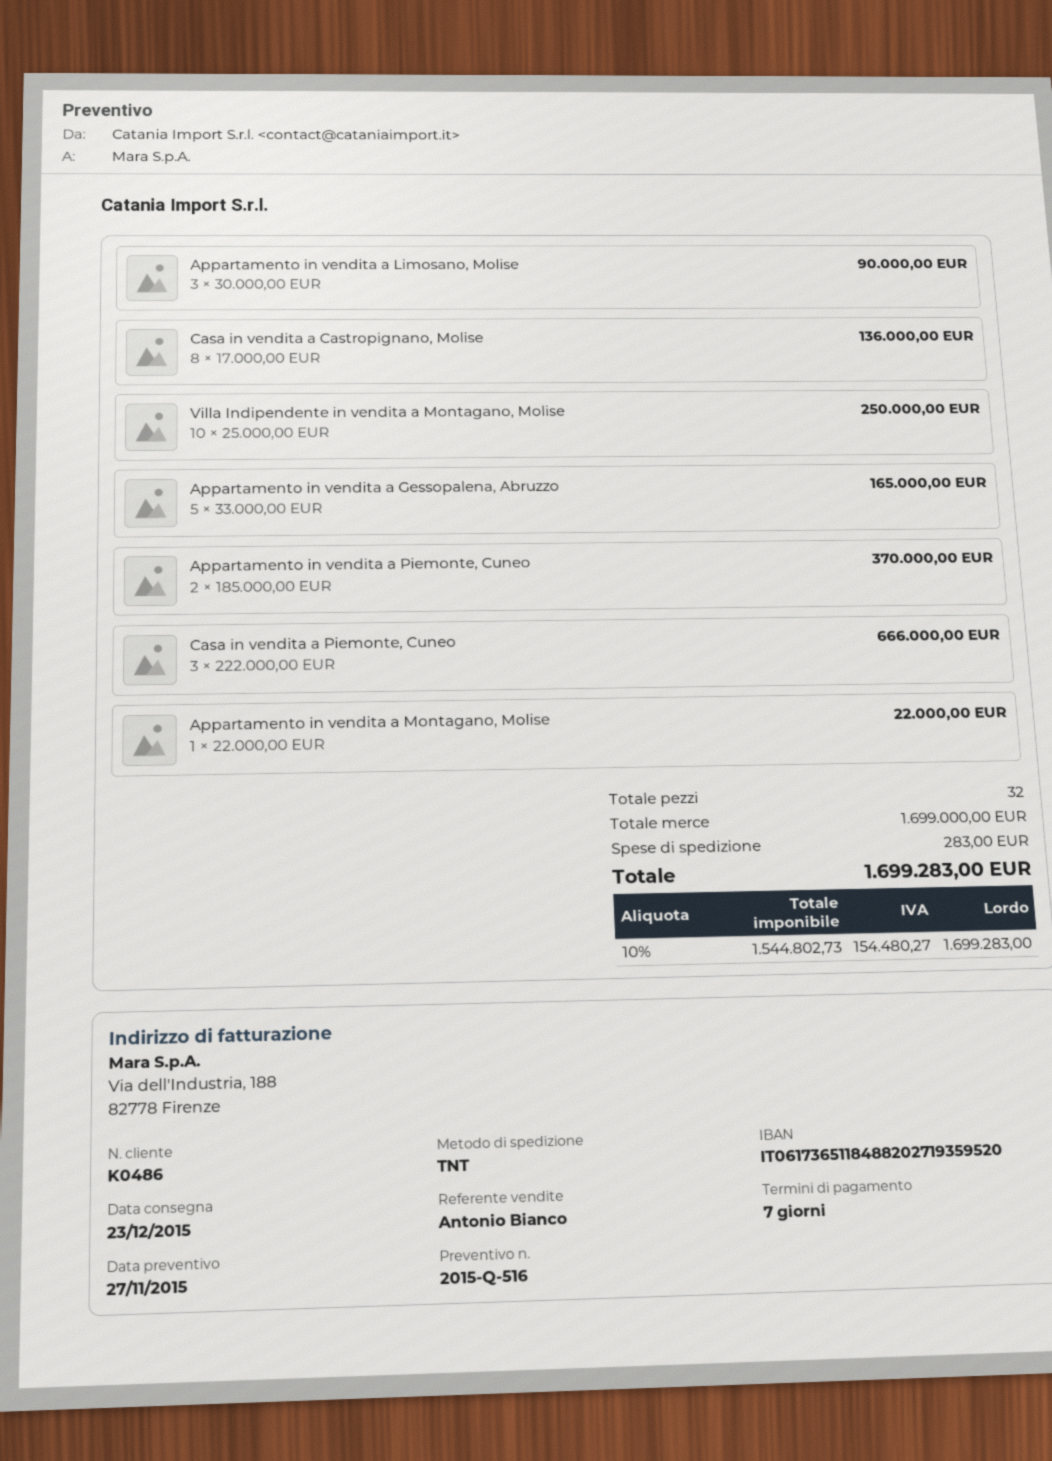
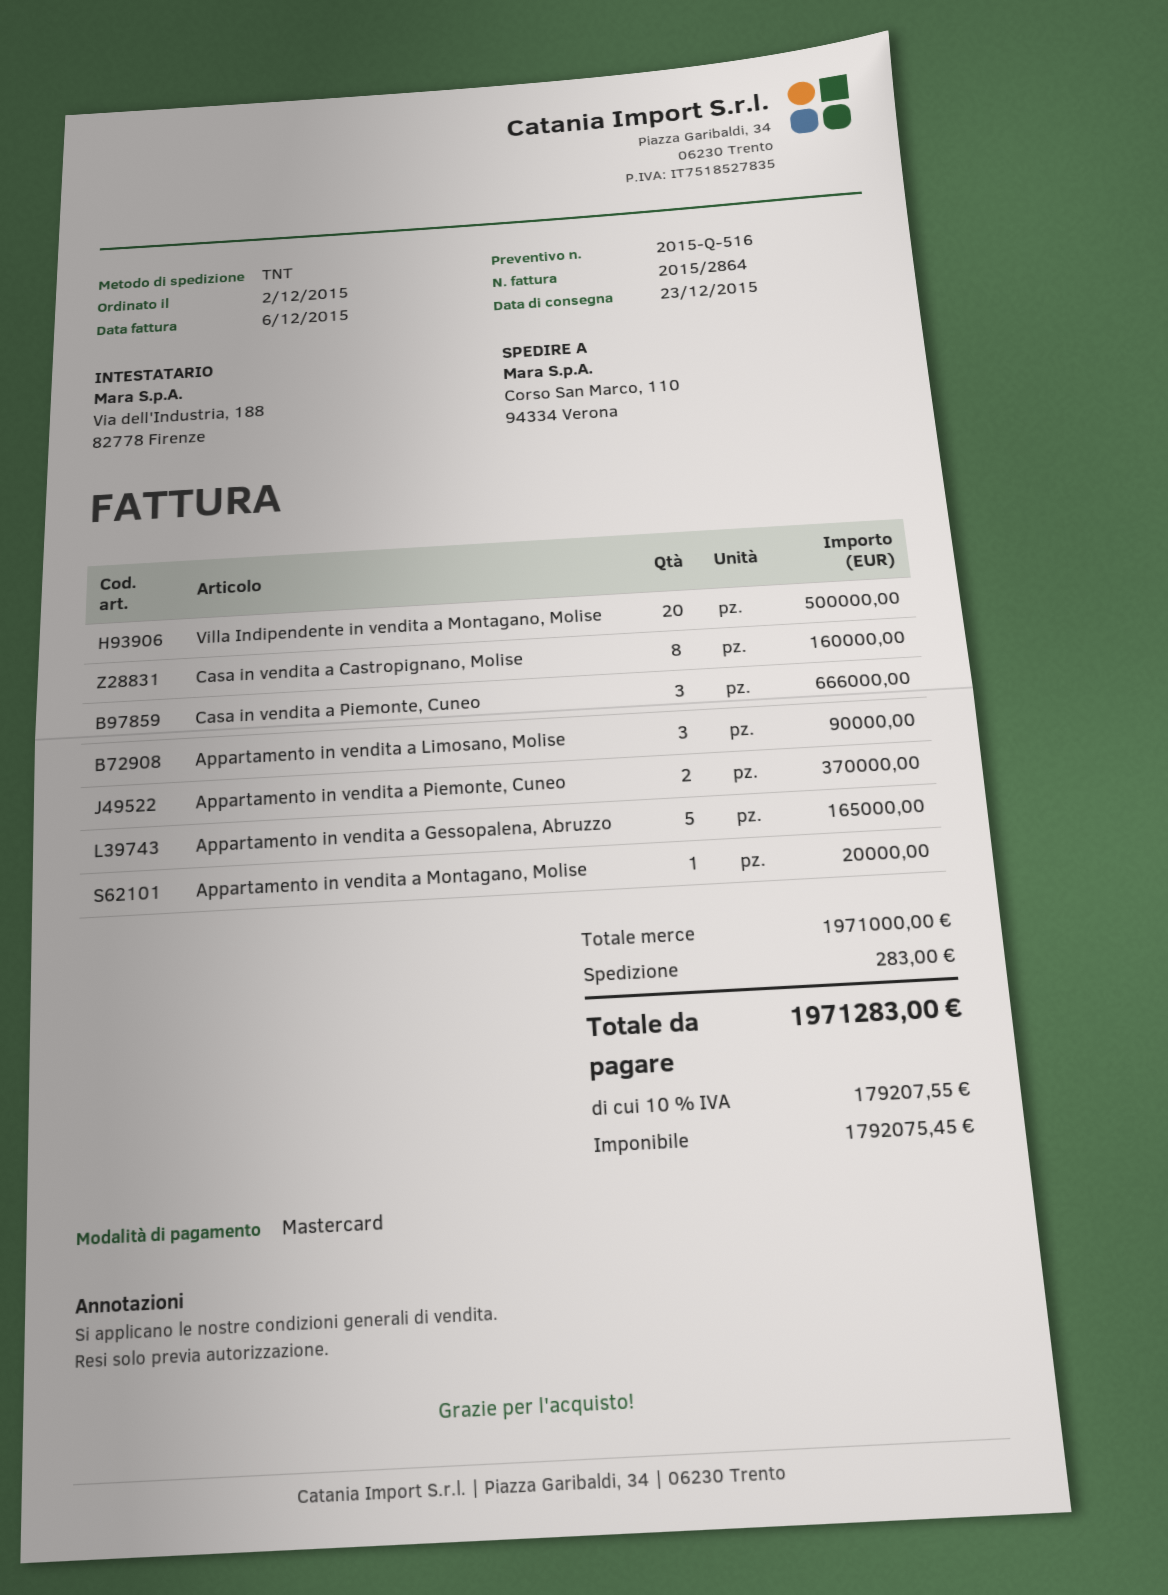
Casa in vendita a Castropignano, Molise: 8 for 136000.00 -> 8 for 160000.00
Villa Indipendente in vendita a Montagano, Molise: 10 for 250000.00 -> 20 for 500000.00
Appartamento in vendita a Montagano, Molise: 1 for 22000.00 -> 1 for 20000.00
subtotal: 1699000.00 -> 1971000.00
net: 1544802.73 -> 1792075.45
tax: 10% = 154480.27 -> 10% = 179207.55
total: 1699283.00 -> 1971283.00

